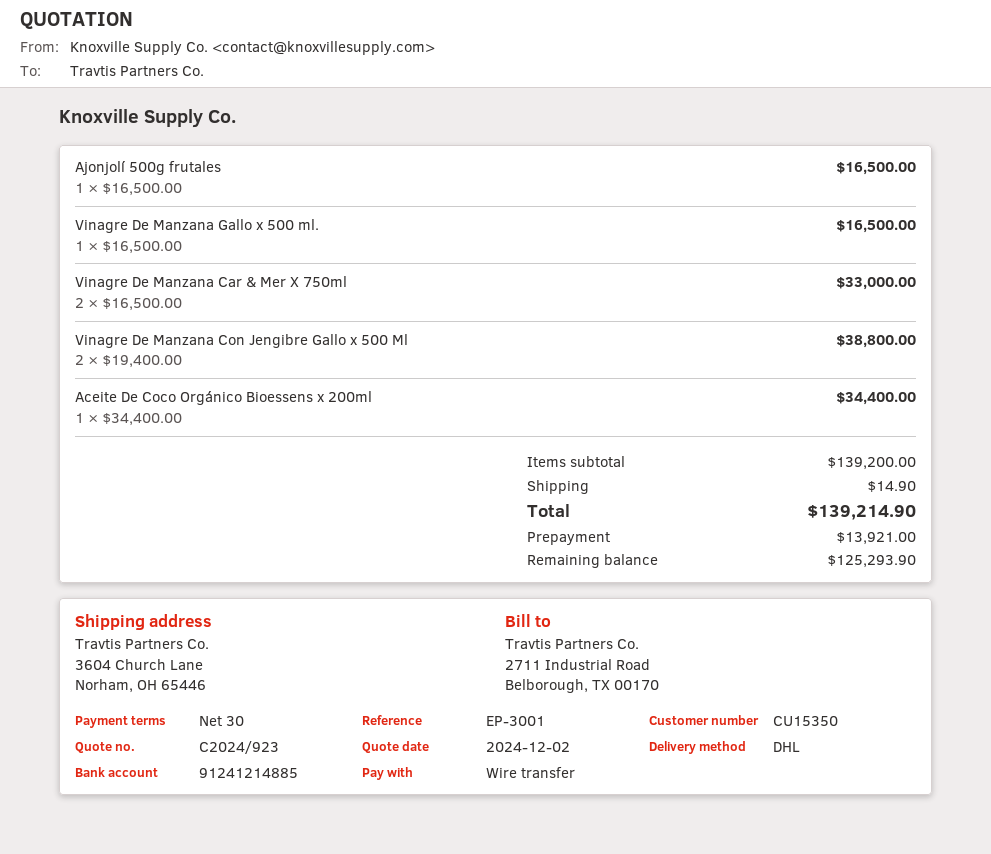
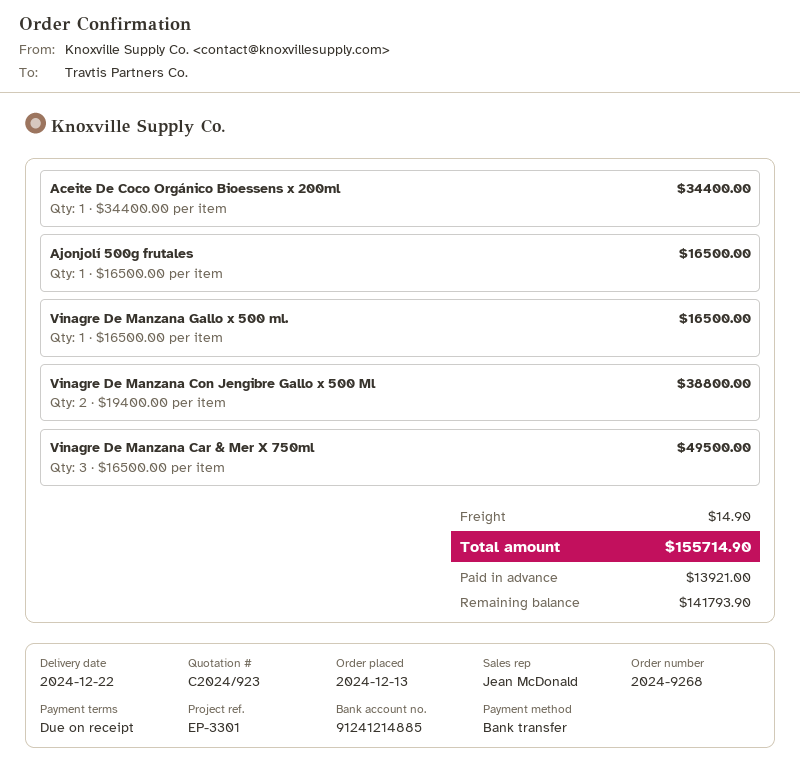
payment terms: 30 days -> on receipt
reference: EP-3001 -> EP-3301
Vinagre De Manzana Car & Mer X 750ml: 2 x 16500.00 = 33000.00 -> 3 x 16500.00 = 49500.00
total: 139214.90 -> 155714.90
balance: 125293.90 -> 141793.90

